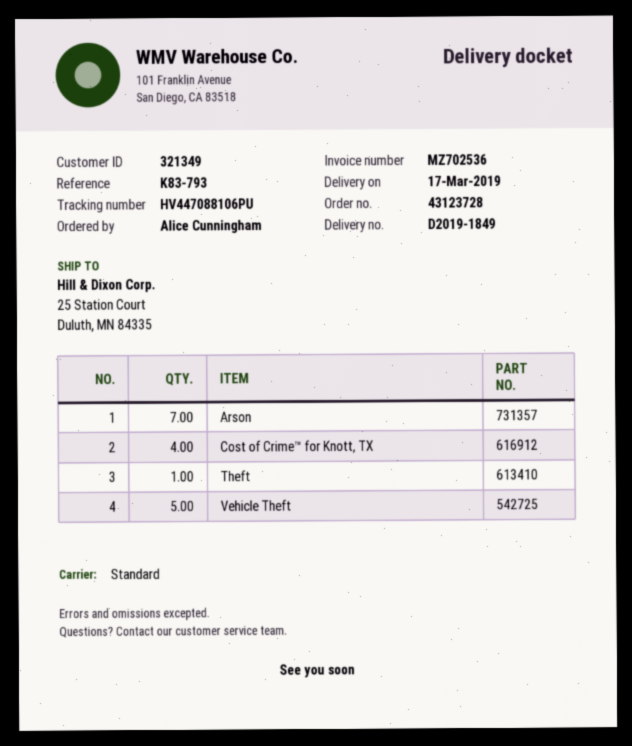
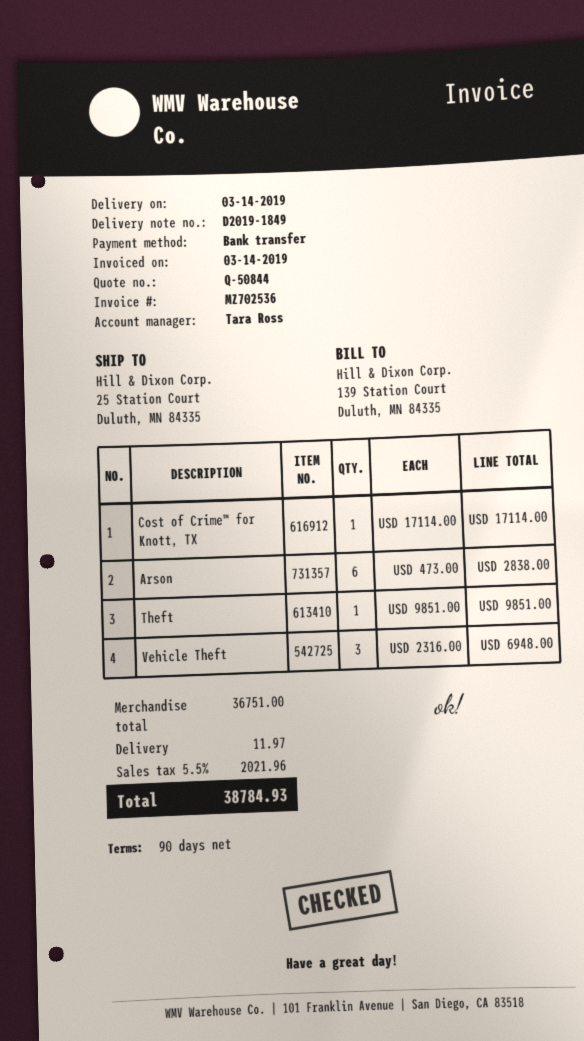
delivery date: 2019-03-17 -> 2019-03-14
Arson: 7 -> 6
Cost of Crime™ for Knott, TX: 4 -> 1
Vehicle Theft: 5 -> 3

